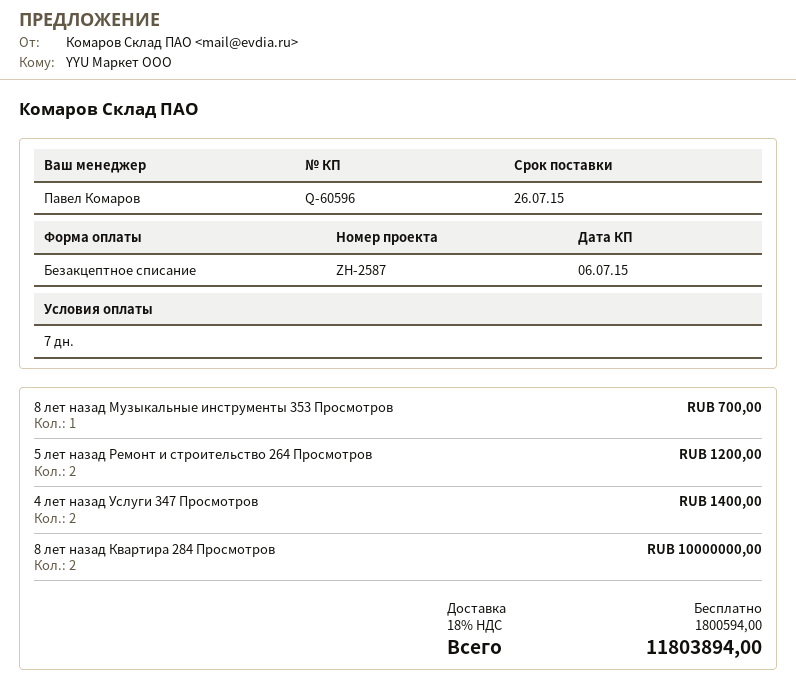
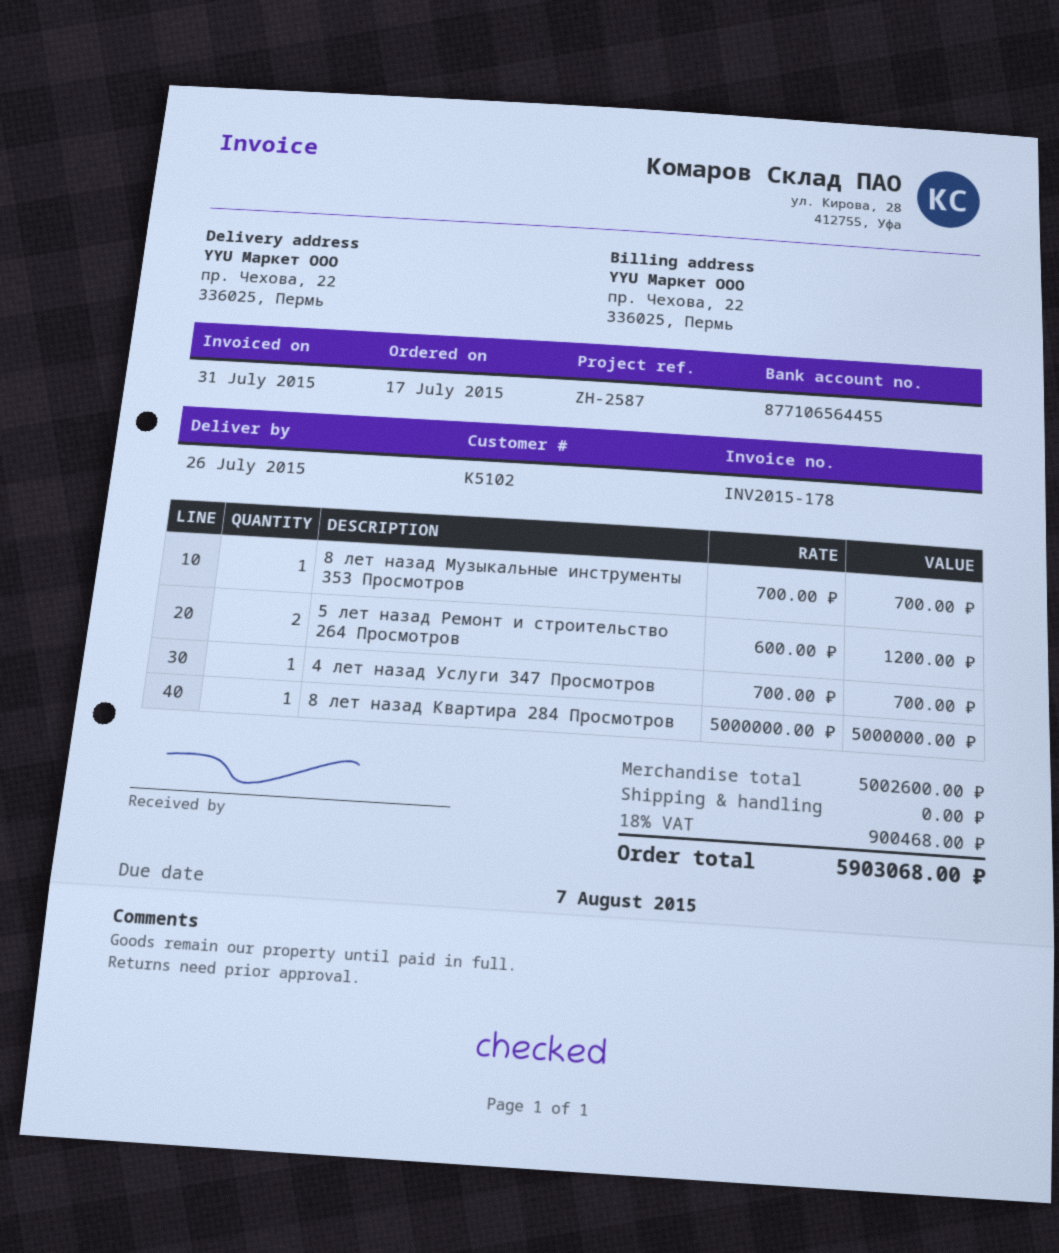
4 лет назад Услуги 347 Просмотров: 2 for 1400.00 -> 1 for 700.00
8 лет назад Квартира 284 Просмотров: 2 for 10000000.00 -> 1 for 5000000.00
tax: 18% = 1800594.00 -> 18% = 900468.00
total: 11803894.00 -> 5903068.00

